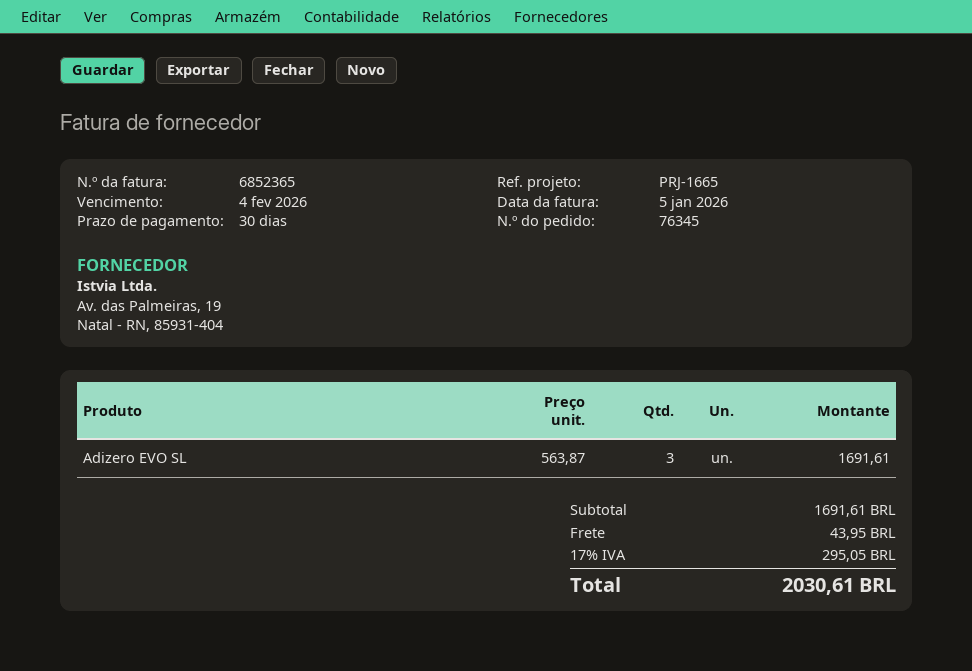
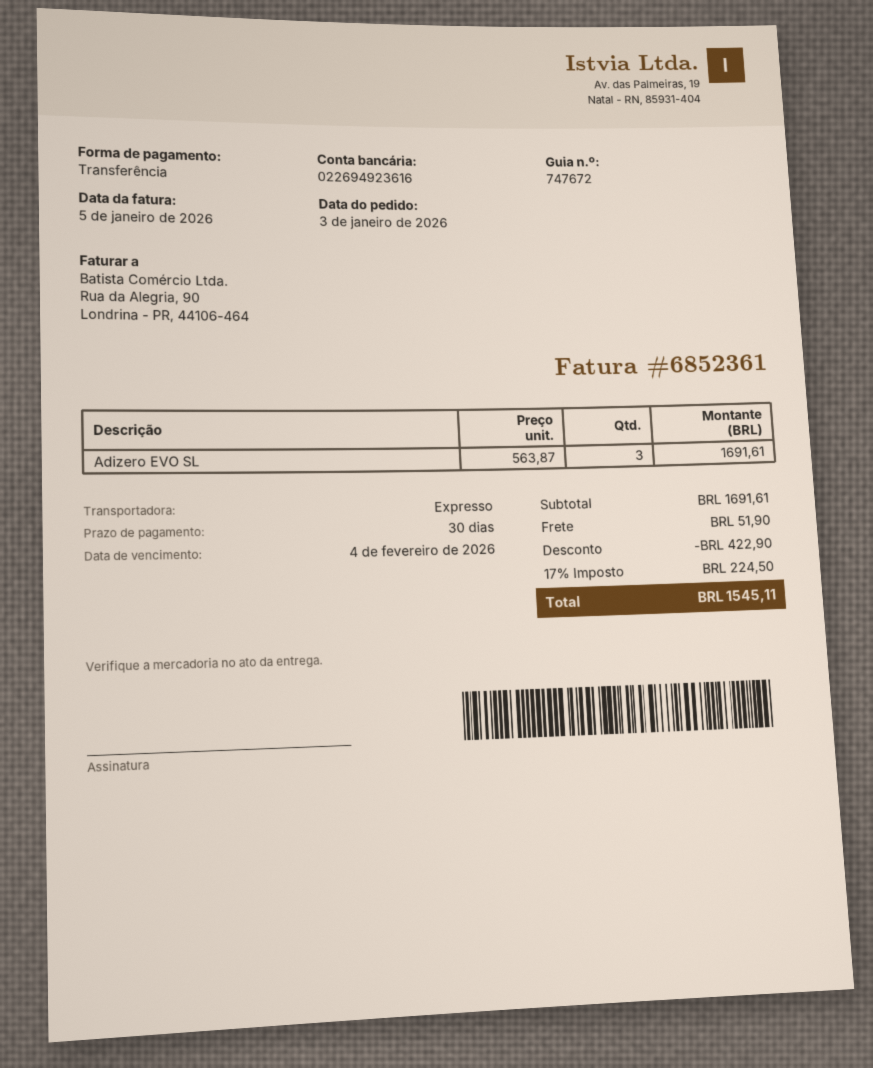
invoice number: 6852365 -> 6852361
discount: none -> 422.90
shipping: 43.95 -> 51.90
tax: 17% = 295.05 -> 17% = 224.50
total: 2030.61 -> 1545.11

